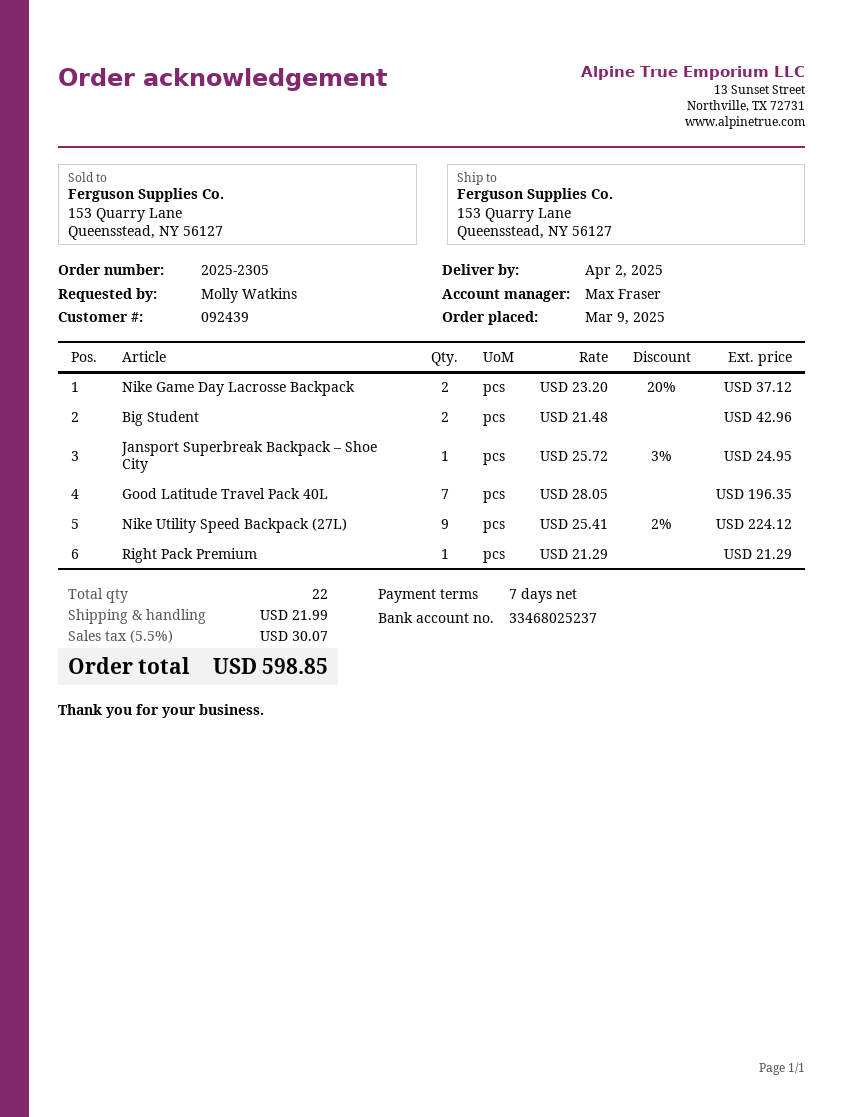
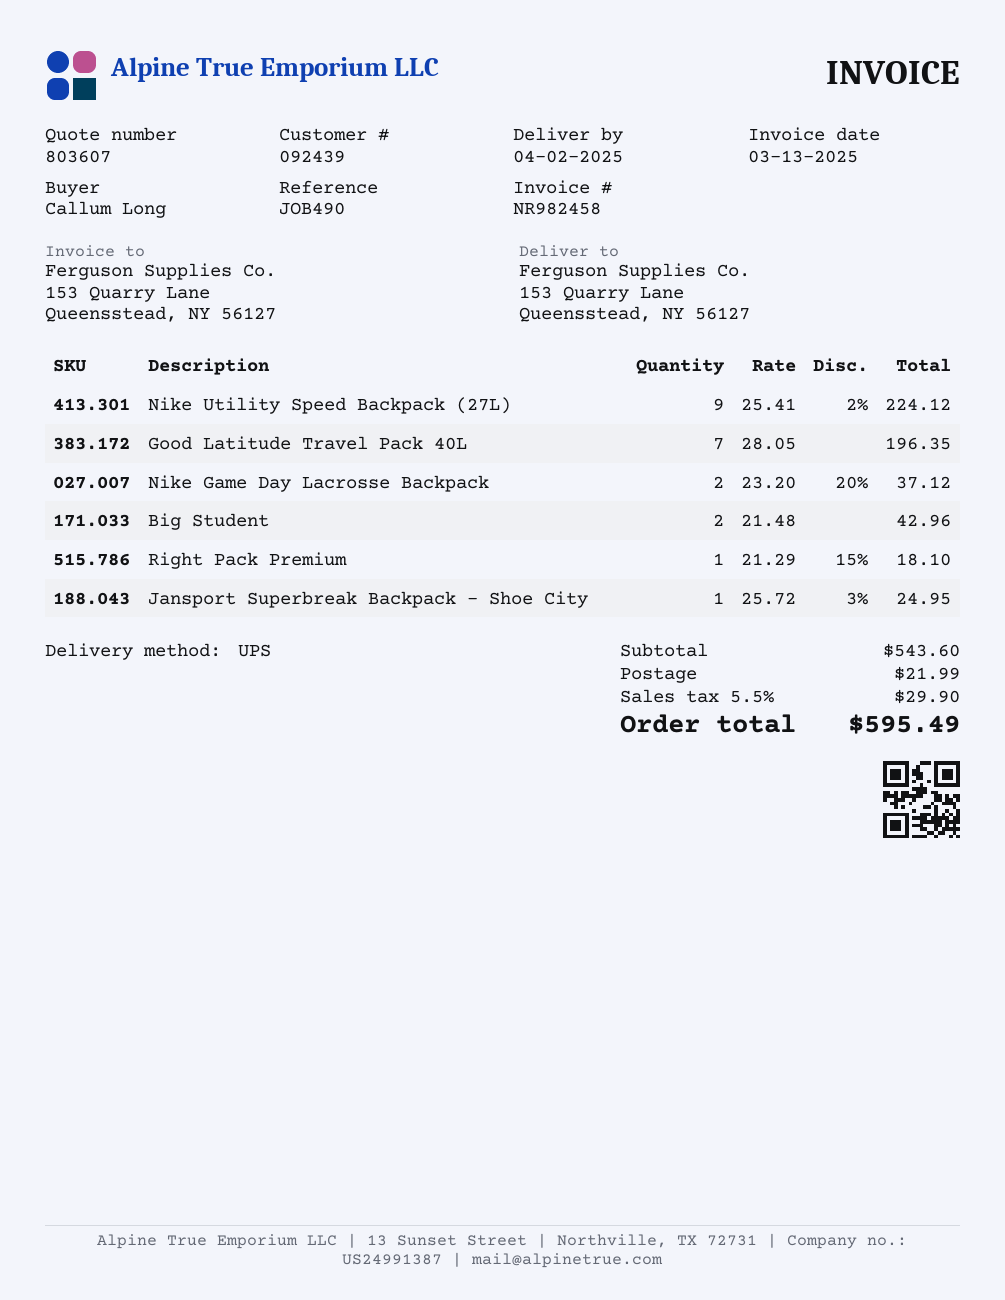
ordered by: Molly Watkins -> Callum Long
Right Pack Premium: 1 x 21.29 = 21.29 -> 1 x 21.29 - 15% = 18.10
tax: 5.5% = 30.07 -> 5.5% = 29.90
total: 598.85 -> 595.49

